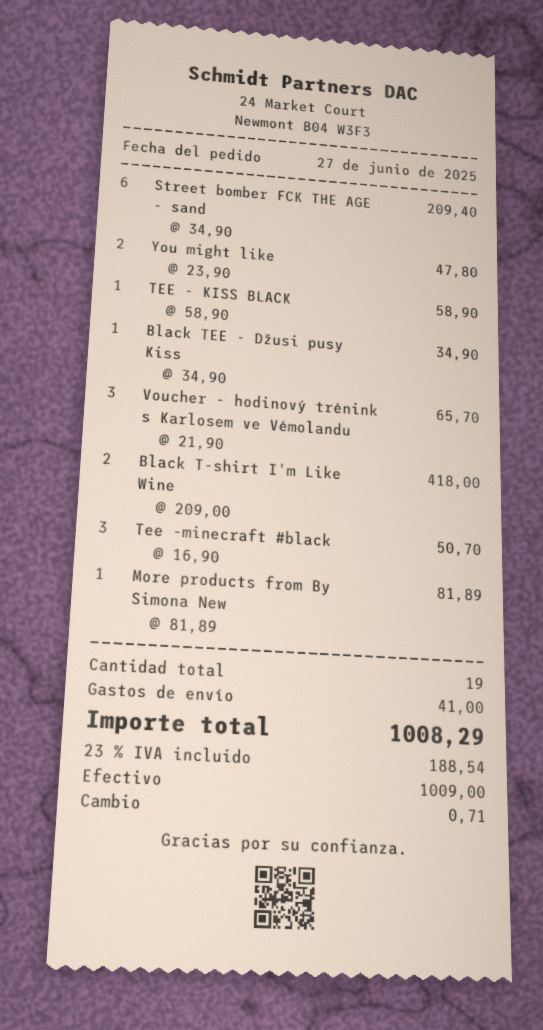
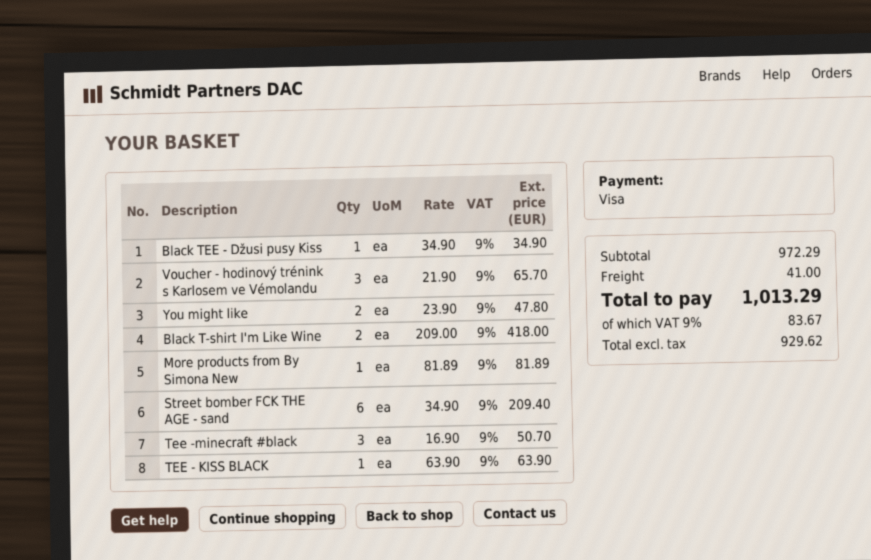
payment method: cash -> Visa
TEE - KISS BLACK: 1 x 58.90 = 58.90 -> 1 x 63.90 = 63.90
tax: 23% = 188.54 -> 9% = 83.67
total: 1008.29 -> 1013.29

